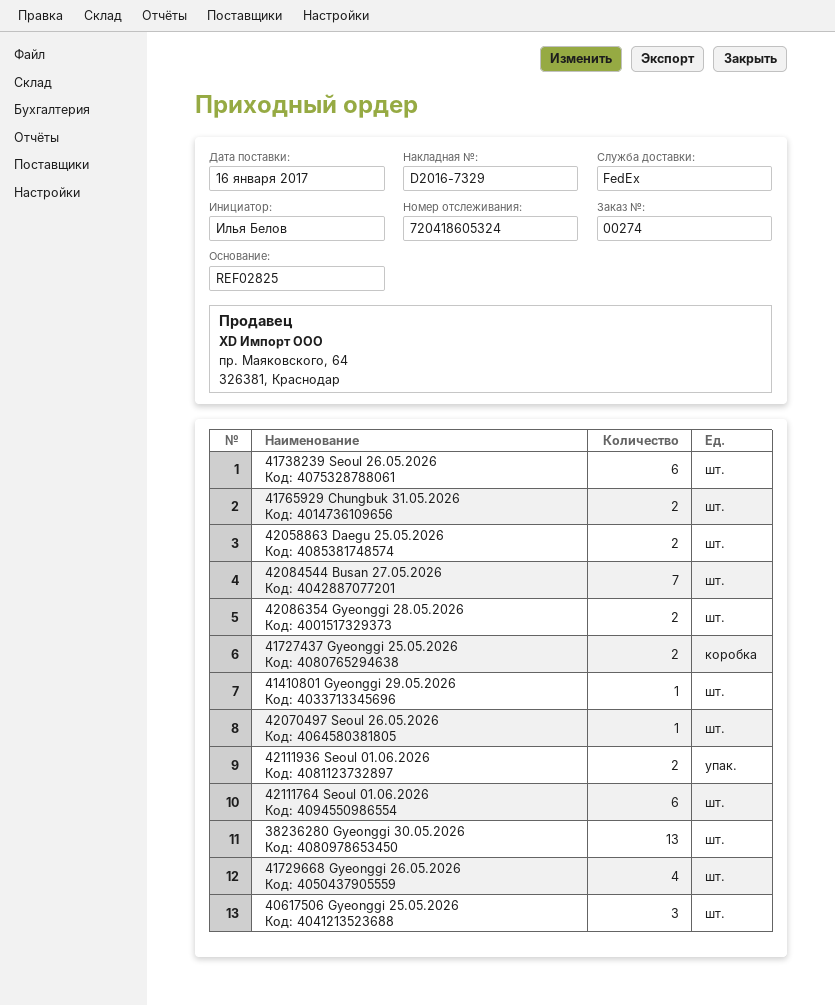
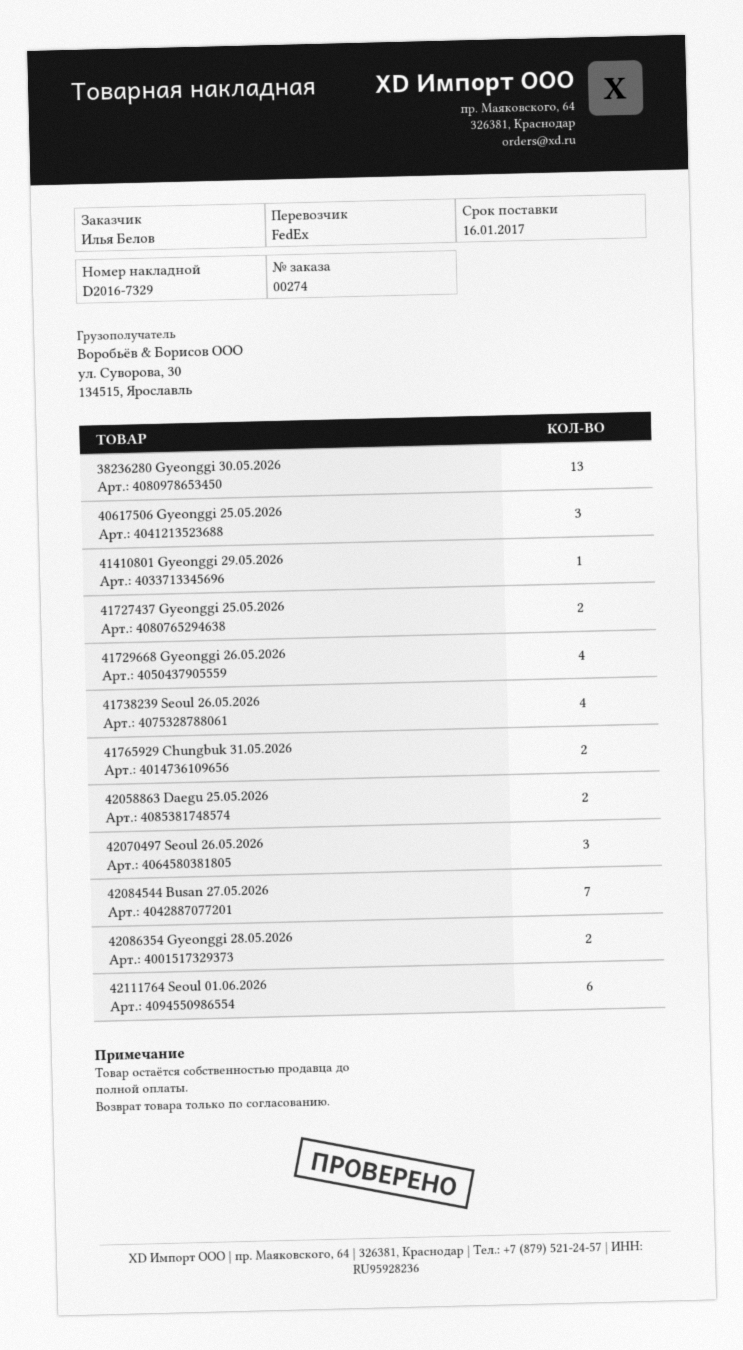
41738239 Seoul 26.05.2026: 6 -> 4
42070497 Seoul 26.05.2026: 1 -> 3
42111936 Seoul 01.06.2026: 2 -> none

